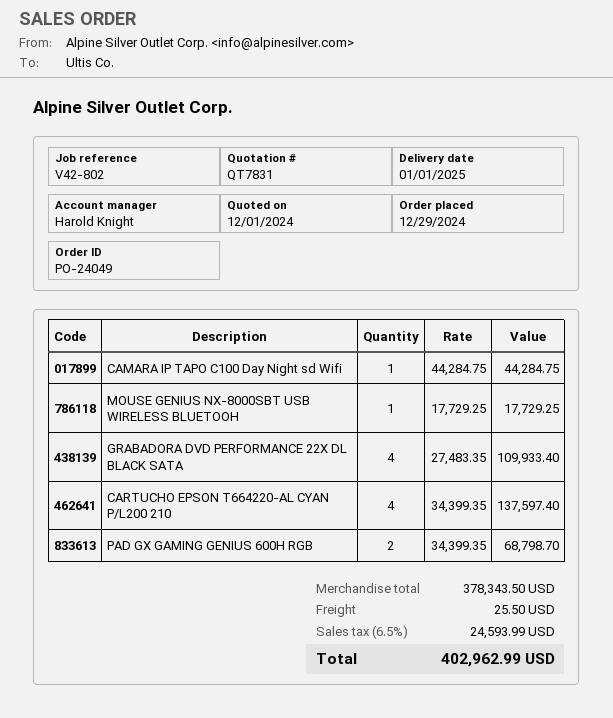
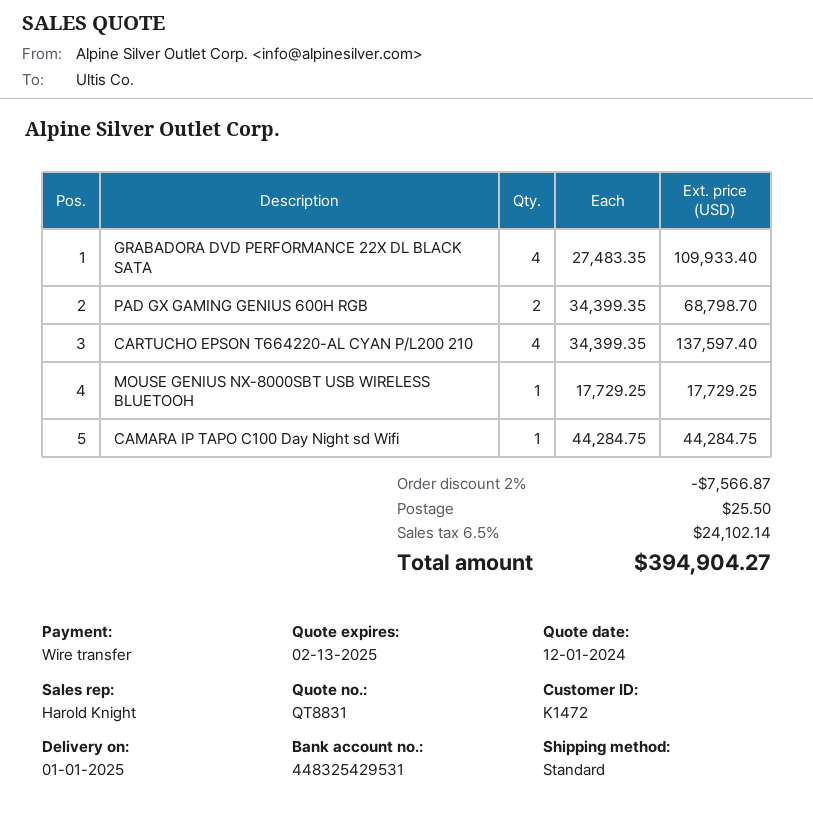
quote number: QT7831 -> QT8831
discount: none -> 2% = 7566.87
tax: 6.5% = 24593.99 -> 6.5% = 24102.14
total: 402962.99 -> 394904.27

